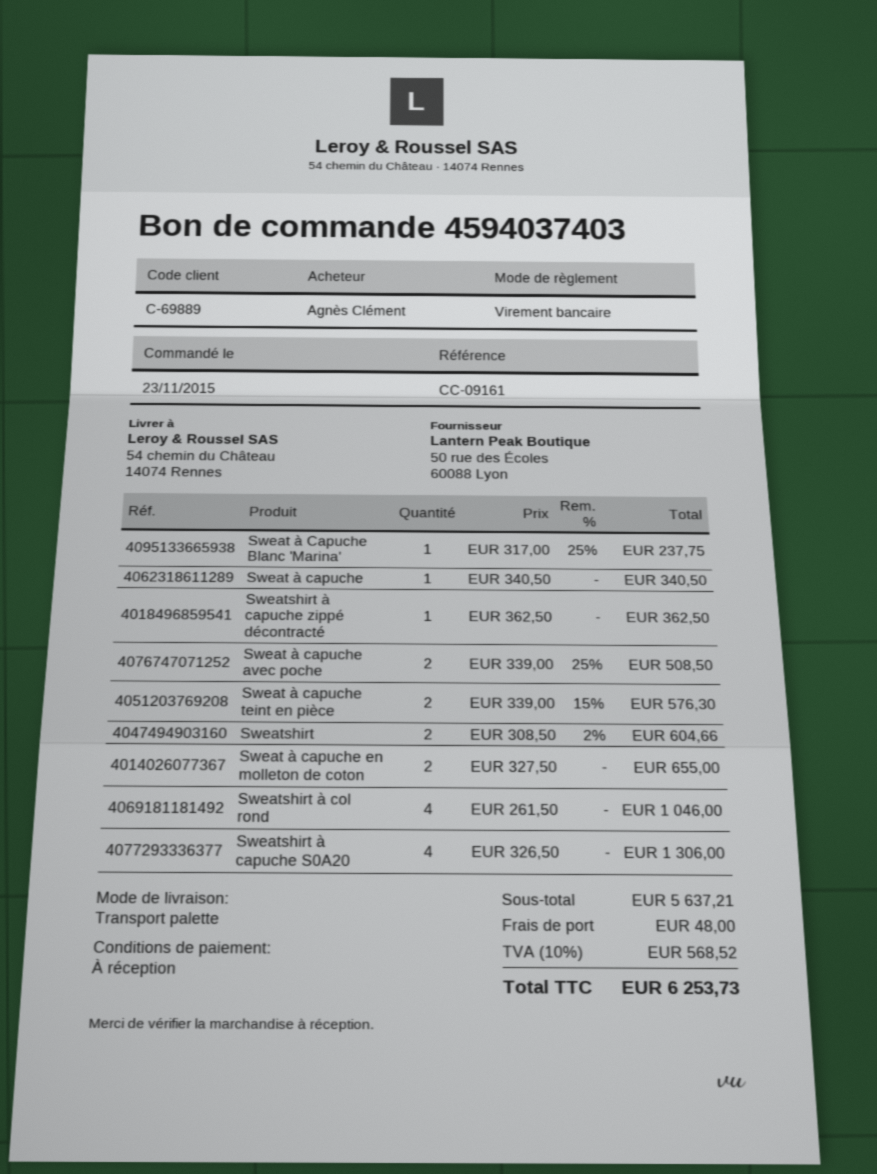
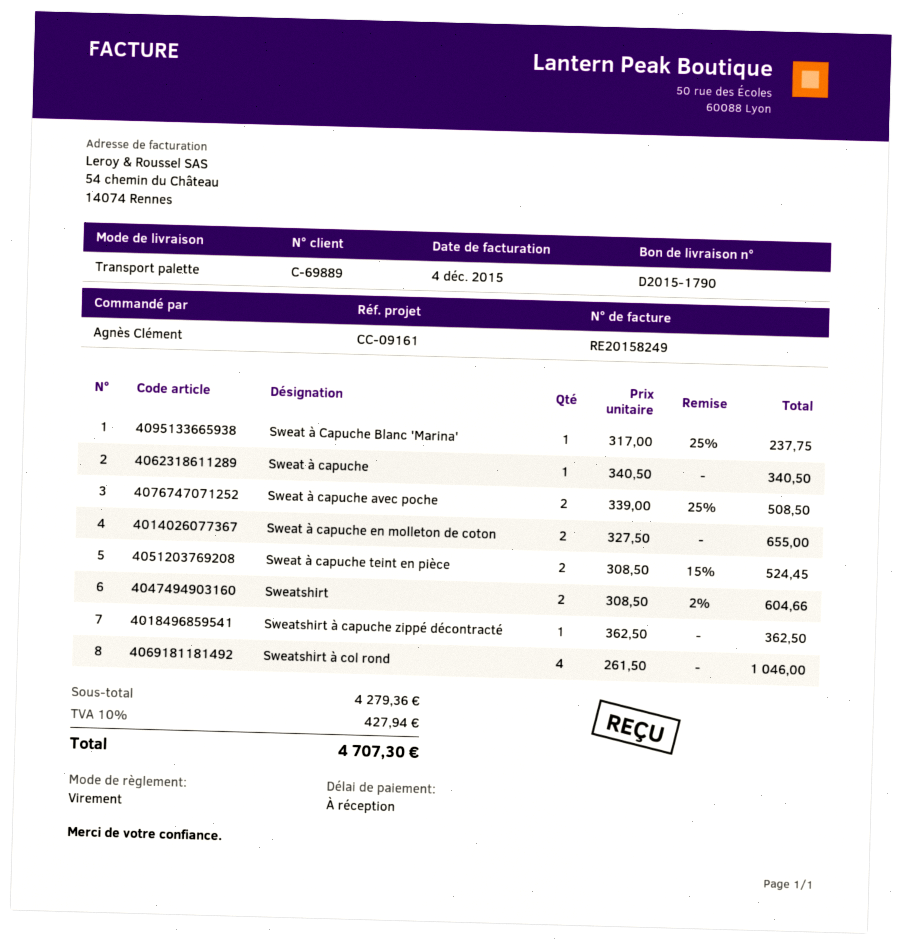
Sweat à capuche teint en pièce: 2 x 339.00 - 15% = 576.30 -> 2 x 308.50 - 15% = 524.45
Sweatshirt à capuche S0A20: 4 x 326.50 = 1306.00 -> none
subtotal: 5637.21 -> 4279.36
shipping: 48.00 -> none
tax: 10% = 568.52 -> 10% = 427.94
total: 6253.73 -> 4707.30

